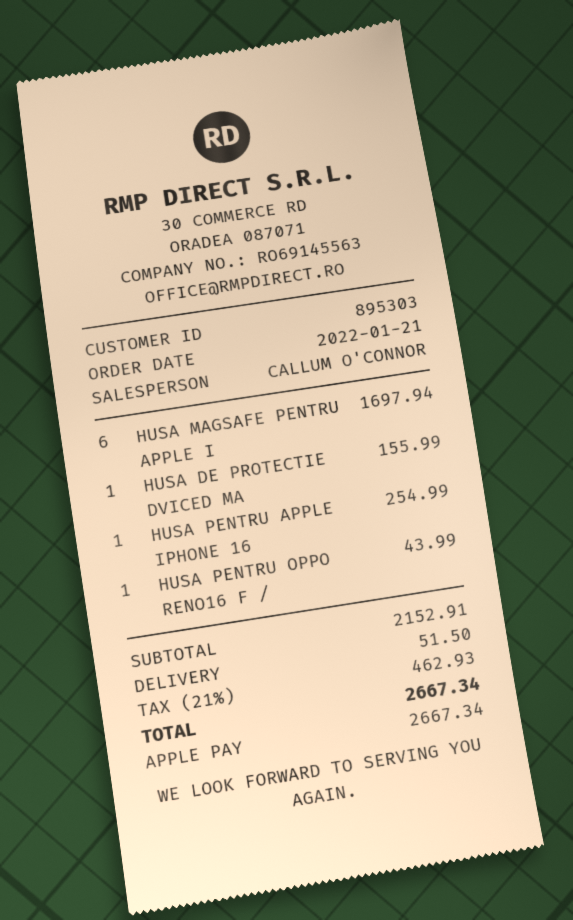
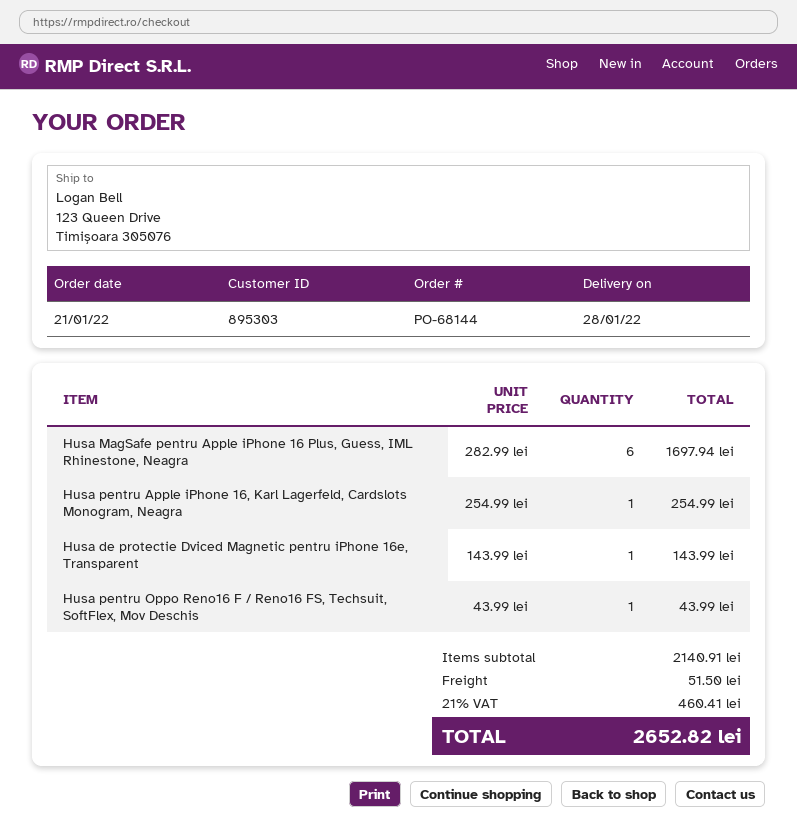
HUSA DE PROTECTIE DVICED MA: 1 for 155.99 -> 1 for 143.99
subtotal: 2152.91 -> 2140.91
tax: 21% = 462.93 -> 21% = 460.41
total: 2667.34 -> 2652.82

